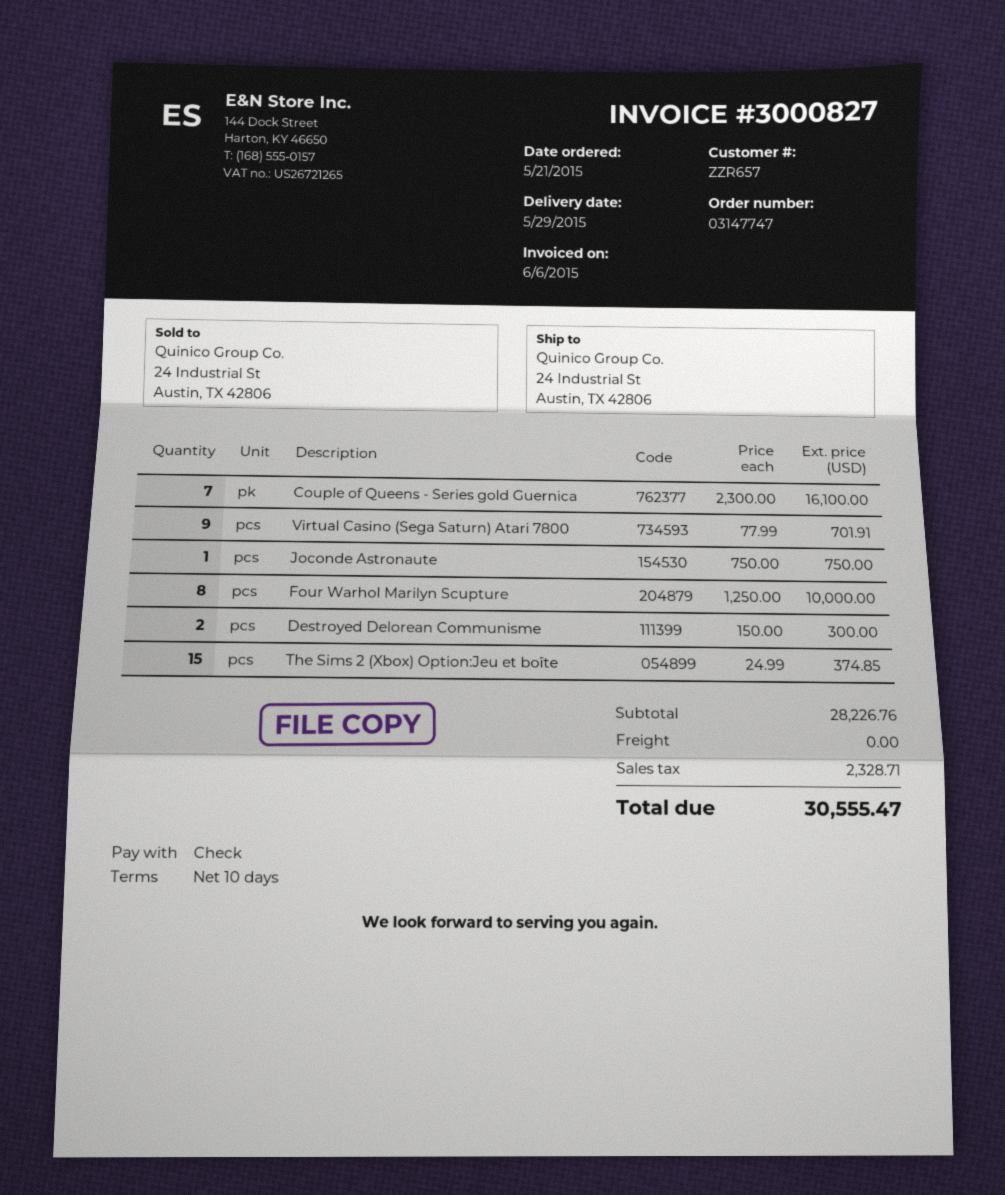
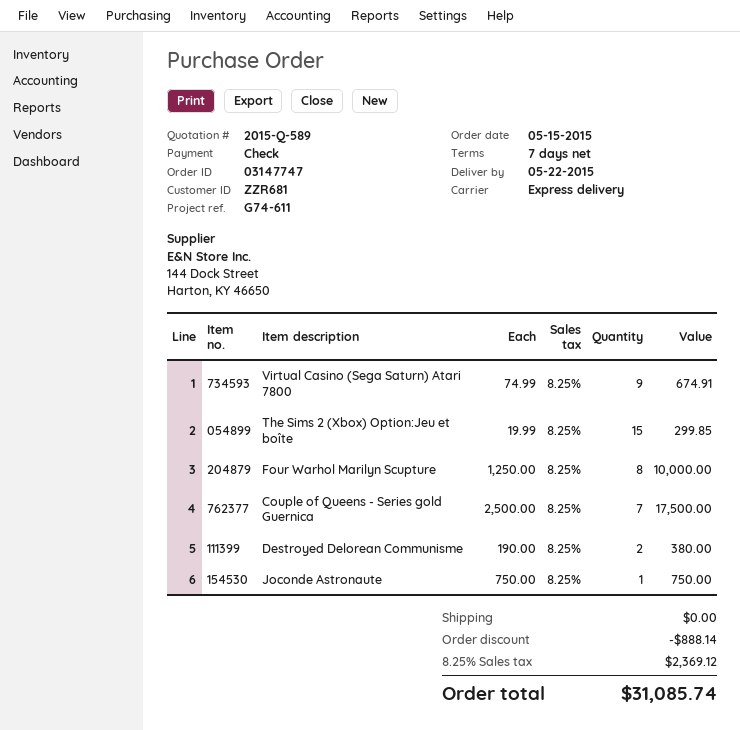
order date: 2015-05-21 -> 2015-05-15
delivery date: 2015-05-29 -> 2015-05-22
payment terms: 10 days -> 7 days
customer number: ZZR657 -> ZZR681
Couple of Queens - Series gold Guernica: 7 x 2300.00 = 16100.00 -> 7 x 2500.00 = 17500.00
Virtual Casino (Sega Saturn) Atari 7800: 9 x 77.99 = 701.91 -> 9 x 74.99 = 674.91
Destroyed Delorean Communisme: 2 x 150.00 = 300.00 -> 2 x 190.00 = 380.00
The Sims 2 (Xbox) Option:Jeu et boîte: 15 x 24.99 = 374.85 -> 15 x 19.99 = 299.85
discount: none -> 888.14
tax: 2328.71 -> 2369.12
total: 30555.47 -> 31085.74

